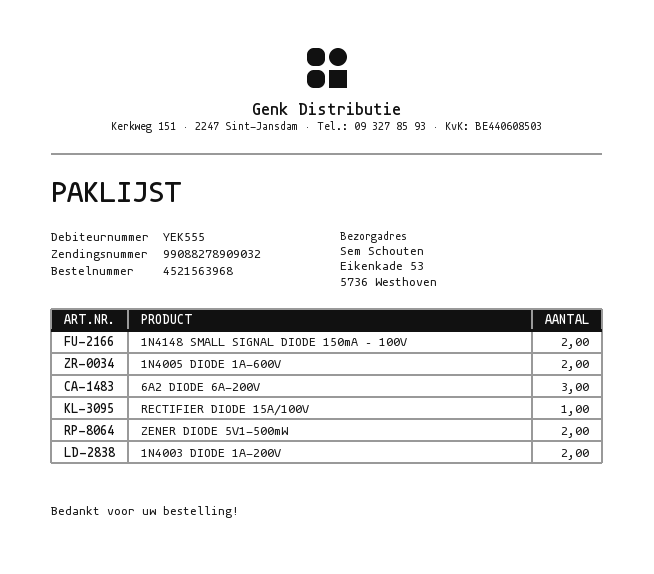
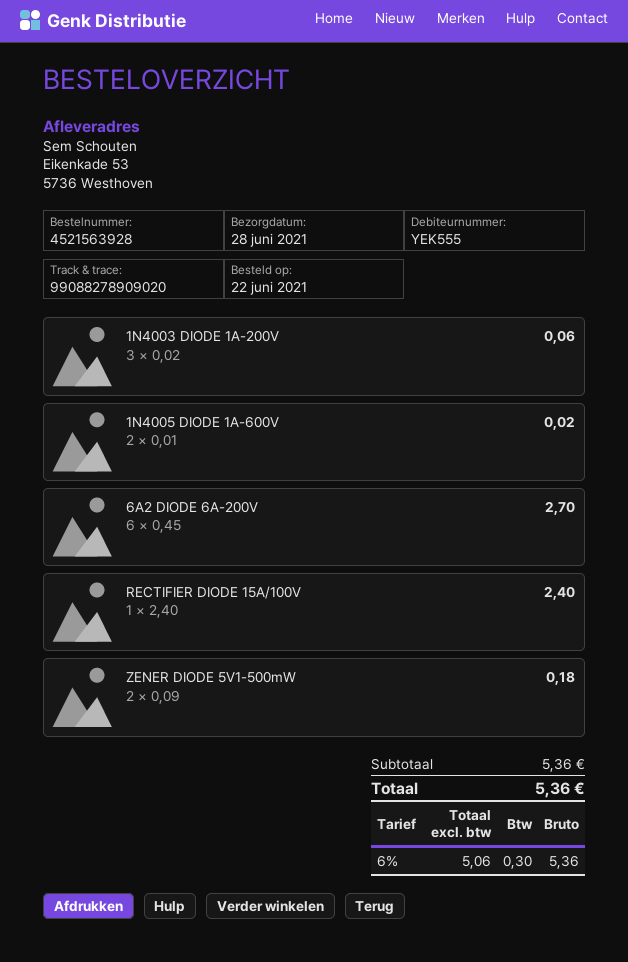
order number: 4521563968 -> 4521563928
tracking number: 99088278909032 -> 99088278909020
1N4148 SMALL SIGNAL DIODE 150mA – 100V: 2 -> none
6A2 DIODE 6A-200V: 3 -> 6
1N4003 DIODE 1A-200V: 2 -> 3

